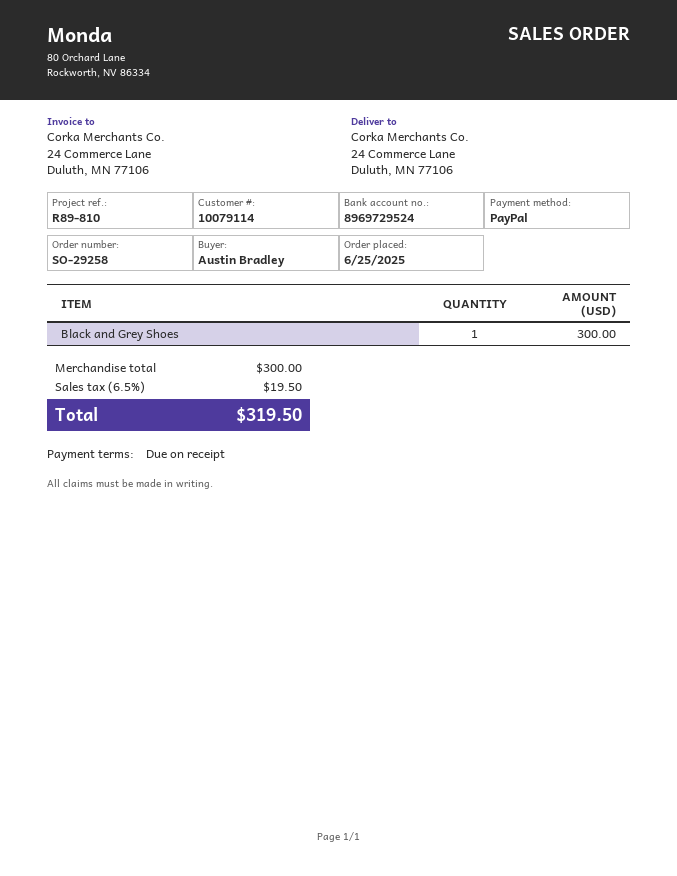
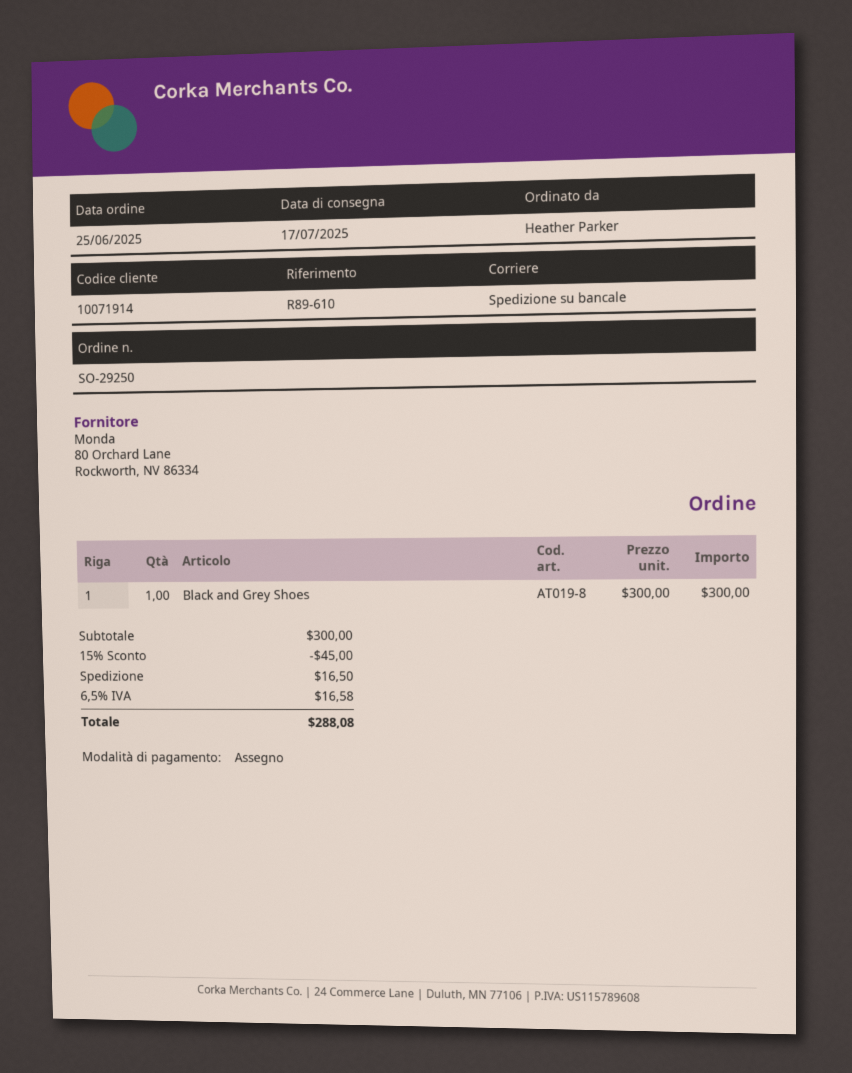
order number: SO-29258 -> SO-29250
customer number: 10079114 -> 10071914
reference: R89-810 -> R89-610
ordered by: Austin Bradley -> Heather Parker
payment method: PayPal -> cheque
discount: none -> 15% = 45.00
shipping: none -> 16.50
tax: 6.5% = 19.50 -> 6.5% = 16.58
total: 319.50 -> 288.08

